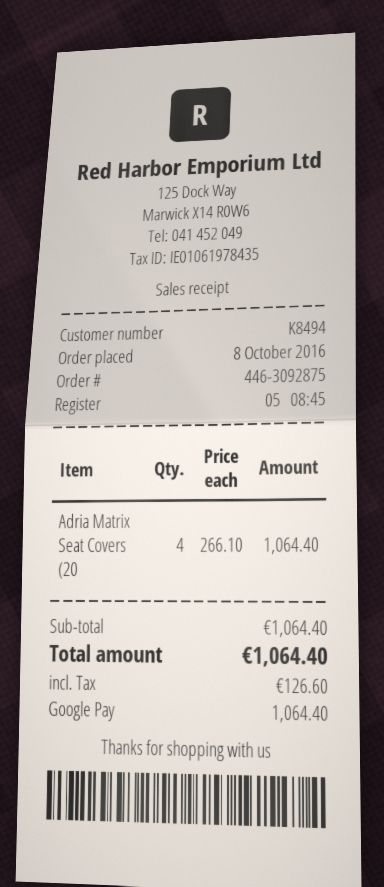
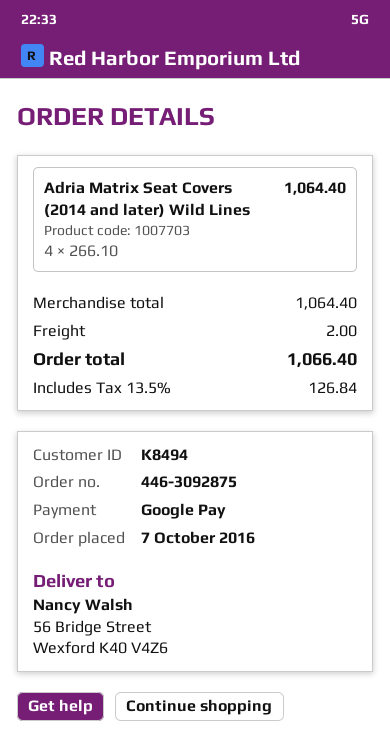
order date: 2016-10-08 -> 2016-10-07
shipping: none -> 2.00
tax: 126.60 -> 126.84
total: 1064.40 -> 1066.40

